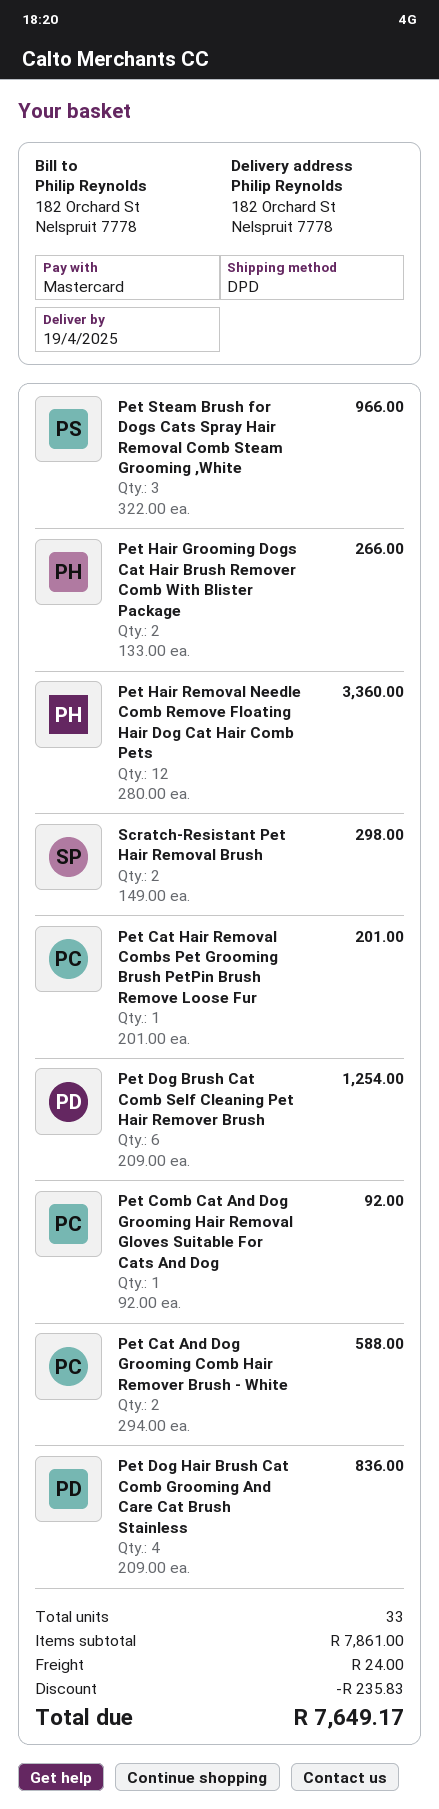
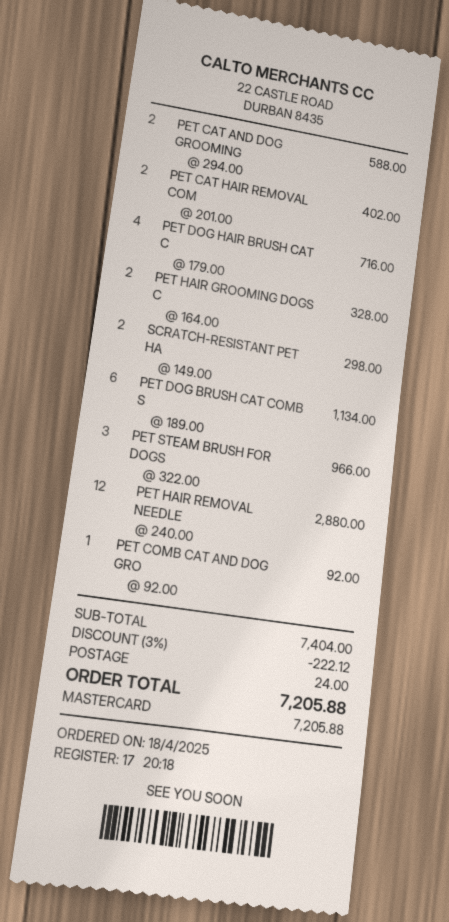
Pet Hair Grooming Dogs Cat Hair Brush Remover Comb With Blister Package: 2 x 133.00 = 266.00 -> 2 x 164.00 = 328.00
Pet Hair Removal Needle Comb Remove Floating Hair Dog Cat Hair Comb Pets: 12 x 280.00 = 3360.00 -> 12 x 240.00 = 2880.00
Pet Cat Hair Removal Combs Pet Grooming Brush PetPin Brush Remove Loose Fur: 1 x 201.00 = 201.00 -> 2 x 201.00 = 402.00
Pet Dog Brush Cat Comb Self Cleaning Pet Hair Remover Brush: 6 x 209.00 = 1254.00 -> 6 x 189.00 = 1134.00
Pet Dog Hair Brush Cat Comb Grooming And Care Cat Brush Stainless: 4 x 209.00 = 836.00 -> 4 x 179.00 = 716.00
subtotal: 7861.00 -> 7404.00
discount: 235.83 -> 222.12
total: 7649.17 -> 7205.88

